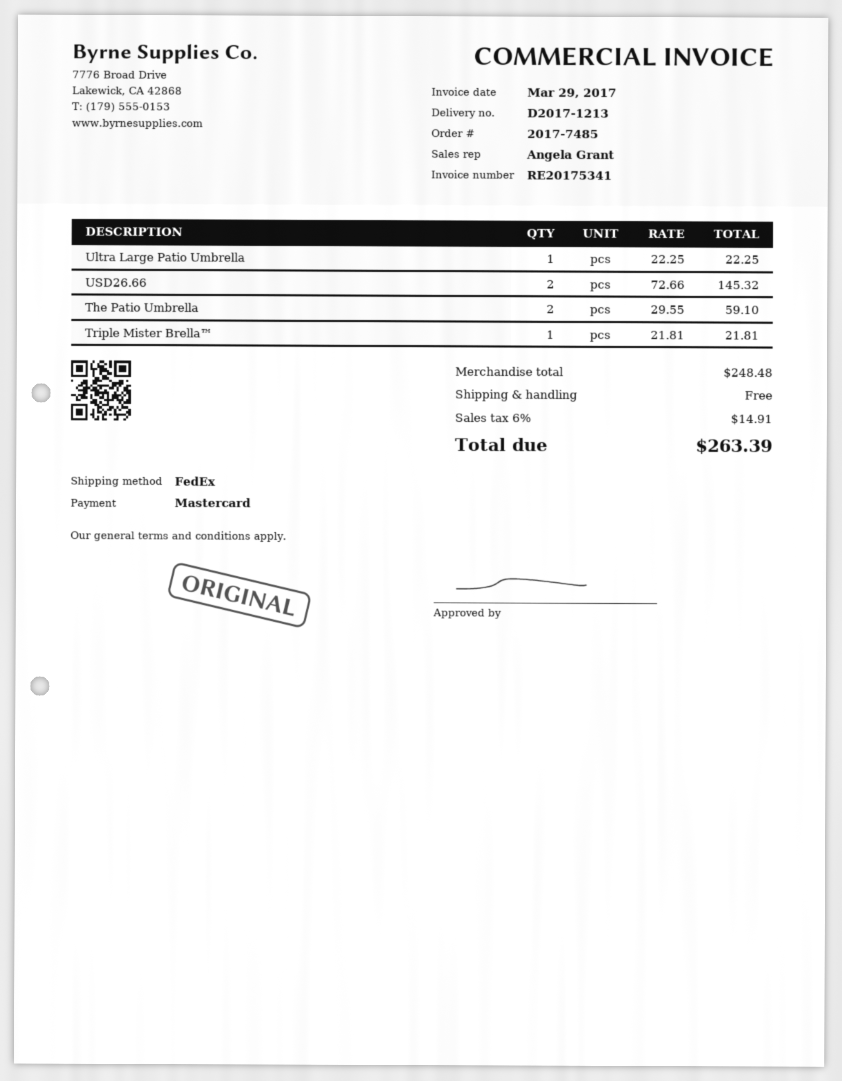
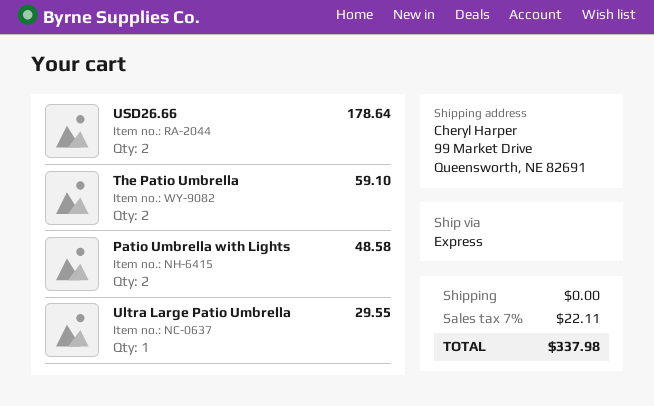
shipping method: FedEx -> express
Ultra Large Patio Umbrella: 1 for 22.25 -> 1 for 29.55
USD26.66: 2 for 145.32 -> 2 for 178.64
Triple Mister Brella™: 1 for 21.81 -> none
Patio Umbrella with Lights: none -> 2 for 48.58
tax: 6% = 14.91 -> 7% = 22.11
total: 263.39 -> 337.98

